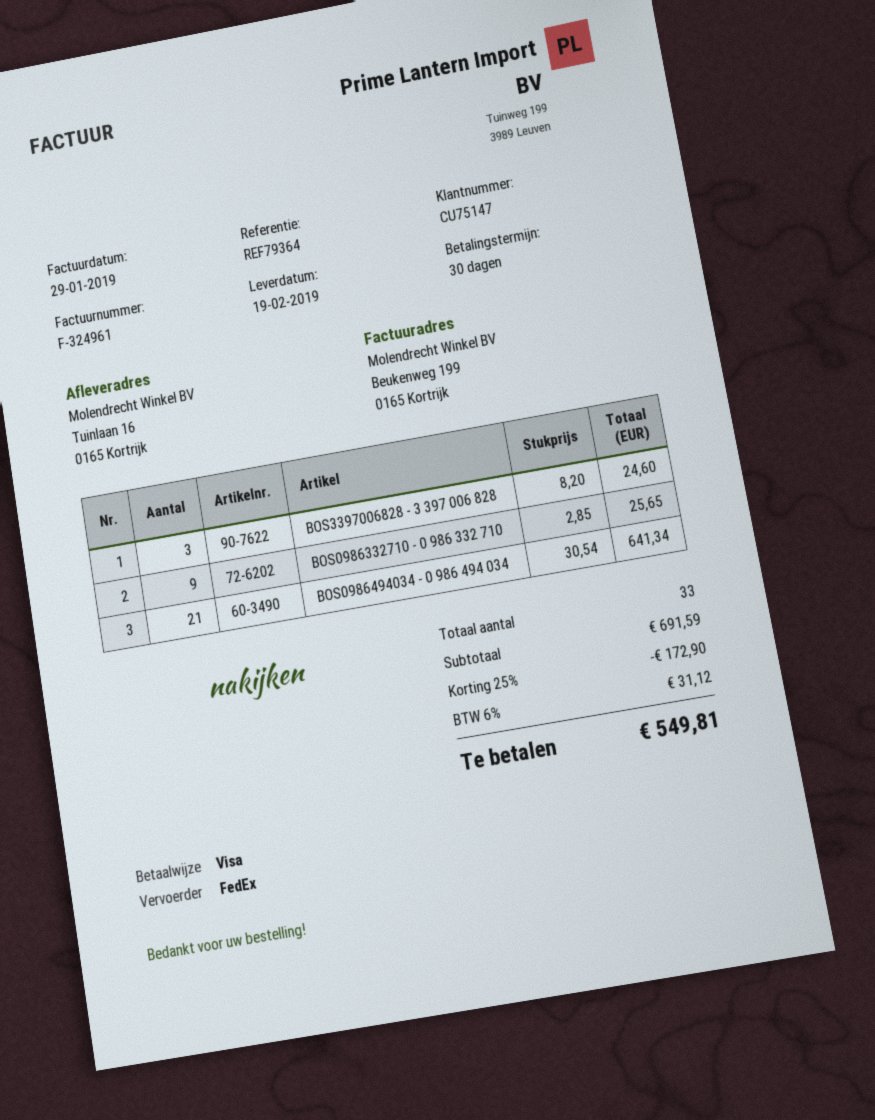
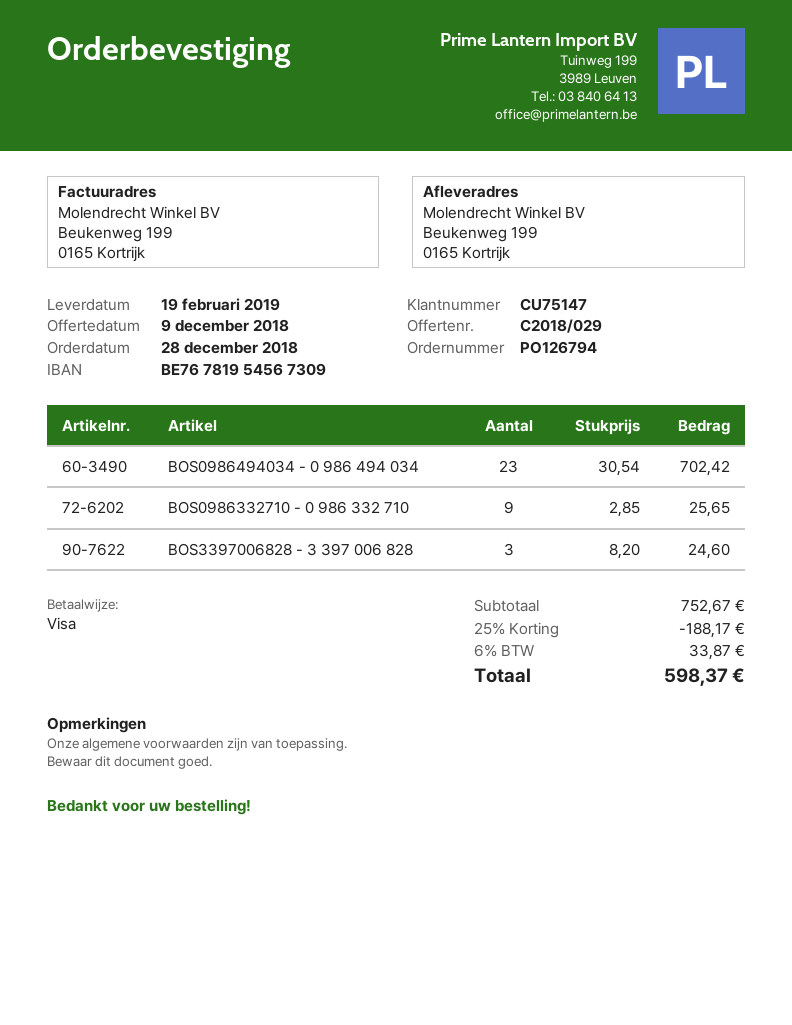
ship to: Tuinlaan 16, 0165 Kortrijk -> Beukenweg 199, 0165 Kortrijk
BOS0986494034 - 0 986 494 034: 21 x 30.54 = 641.34 -> 23 x 30.54 = 702.42
subtotal: 691.59 -> 752.67
discount: 25% = 172.90 -> 25% = 188.17
tax: 6% = 31.12 -> 6% = 33.87
total: 549.81 -> 598.37

